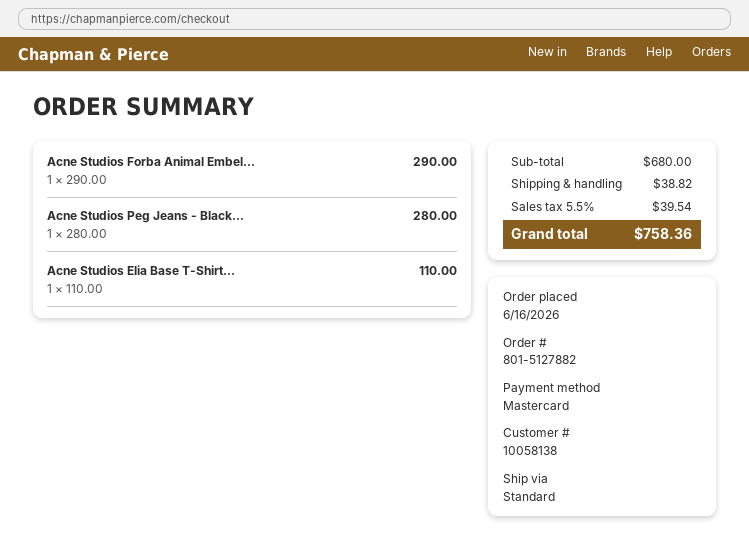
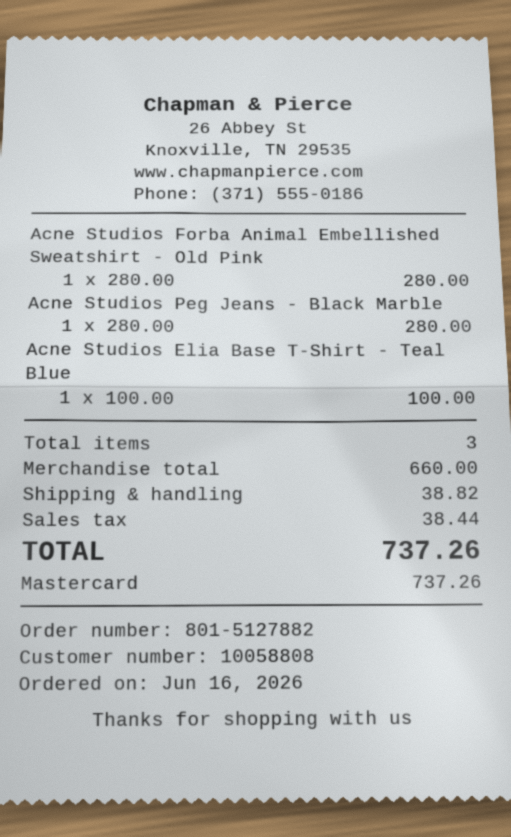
customer number: 10058138 -> 10058808
Acne Studios Forba Animal Embel...: 1 x 290.00 = 290.00 -> 1 x 280.00 = 280.00
Acne Studios Elia Base T-Shirt...: 1 x 110.00 = 110.00 -> 1 x 100.00 = 100.00
subtotal: 680.00 -> 660.00
tax: 39.54 -> 38.44
total: 758.36 -> 737.26

